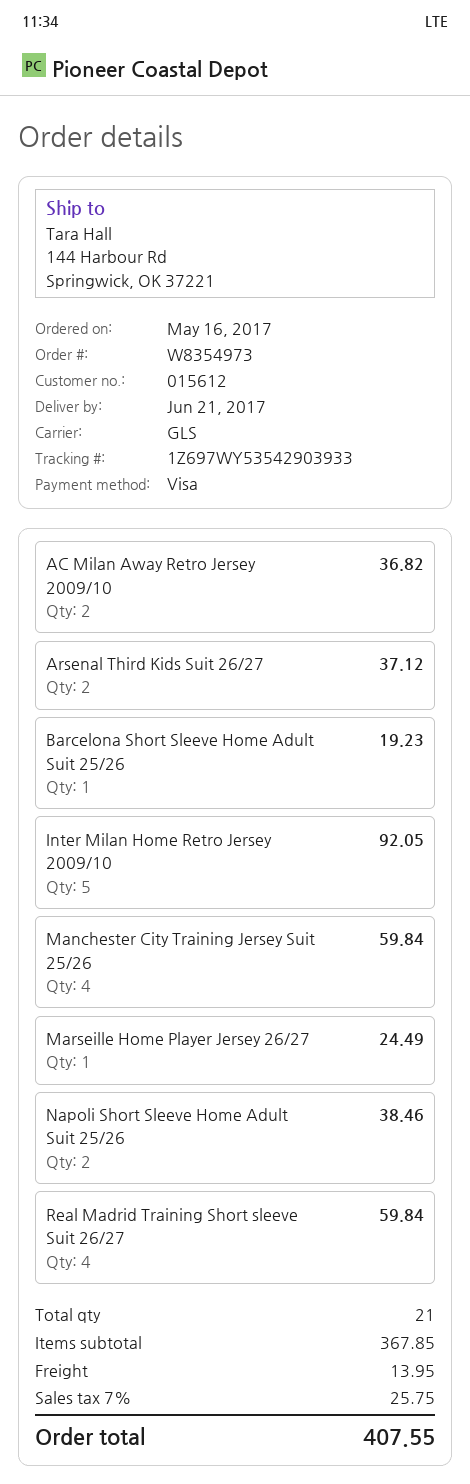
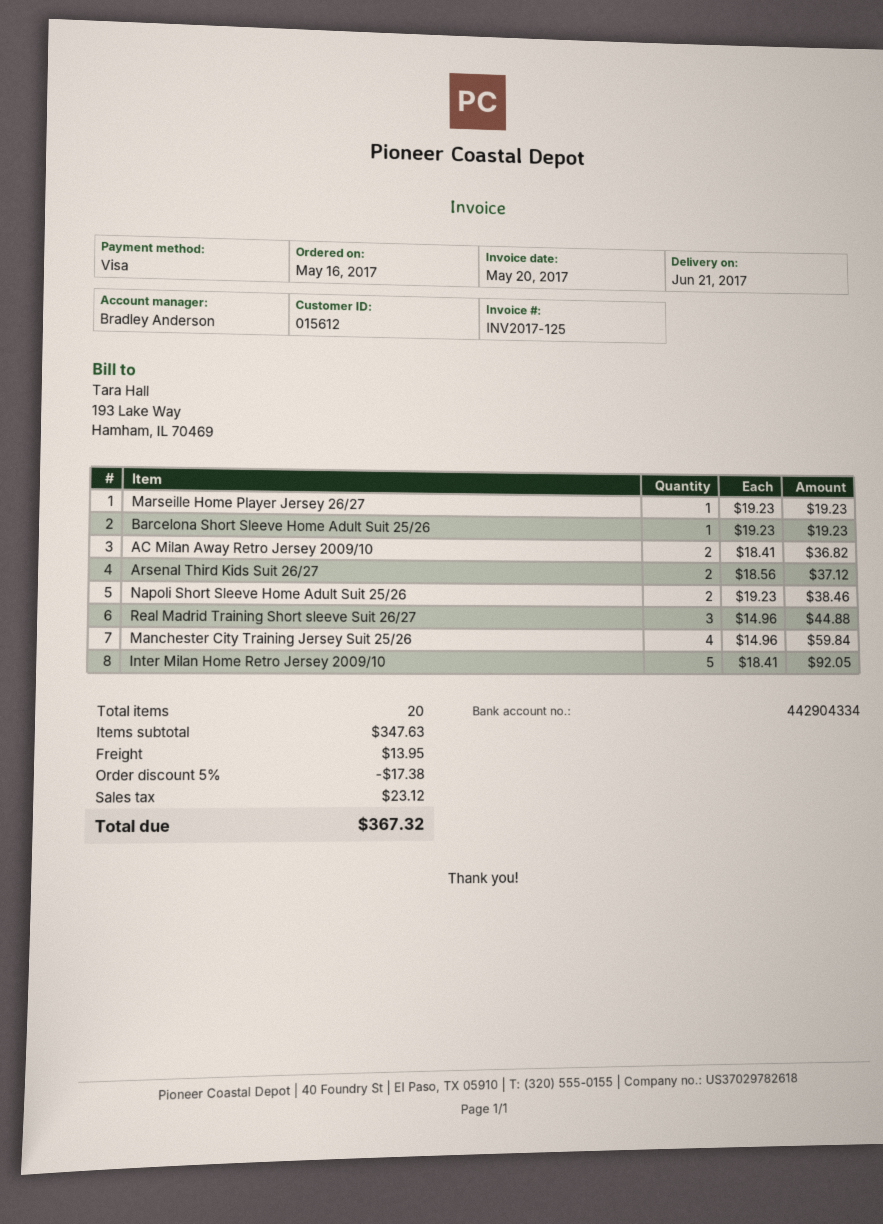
Marseille Home Player Jersey 26/27: 1 for 24.49 -> 1 for 19.23
Real Madrid Training Short sleeve Suit 26/27: 4 for 59.84 -> 3 for 44.88
total quantity: 21 -> 20
subtotal: 367.85 -> 347.63
discount: none -> 5% = 17.38
tax: 25.75 -> 23.12
total: 407.55 -> 367.32

